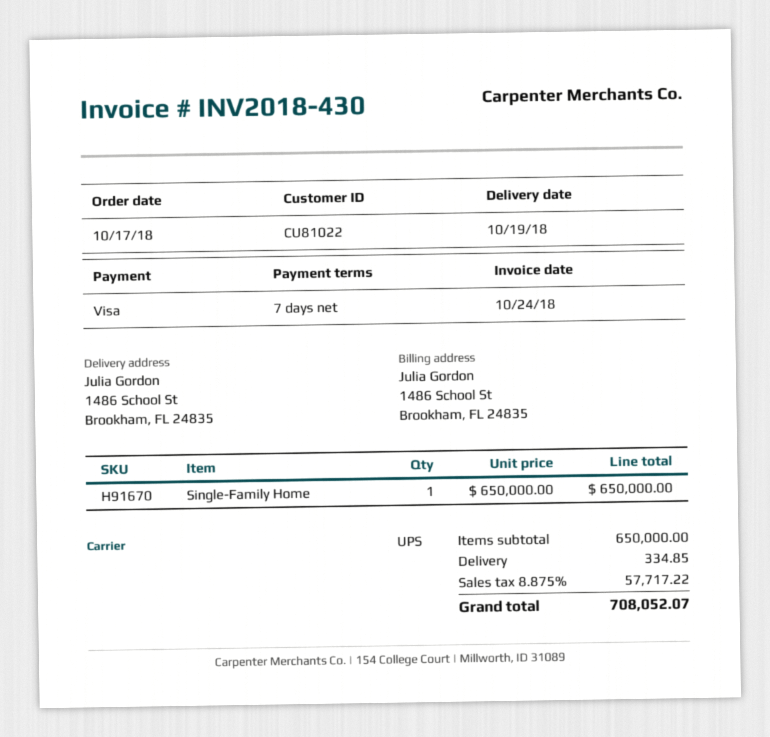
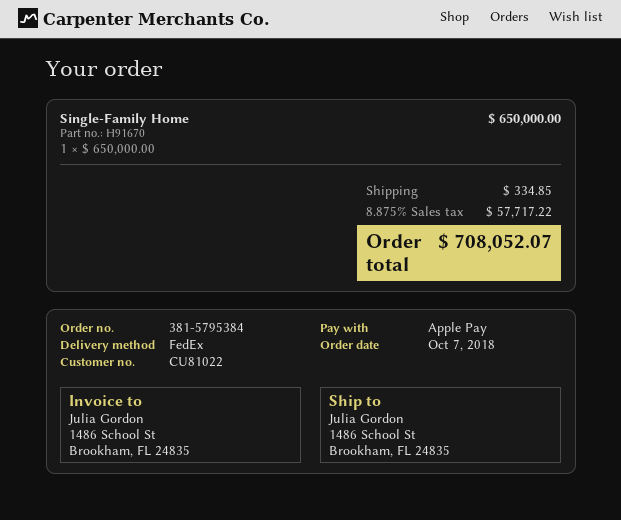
order date: 2018-10-17 -> 2018-10-07
payment method: Visa -> Apple Pay
shipping method: UPS -> FedEx

